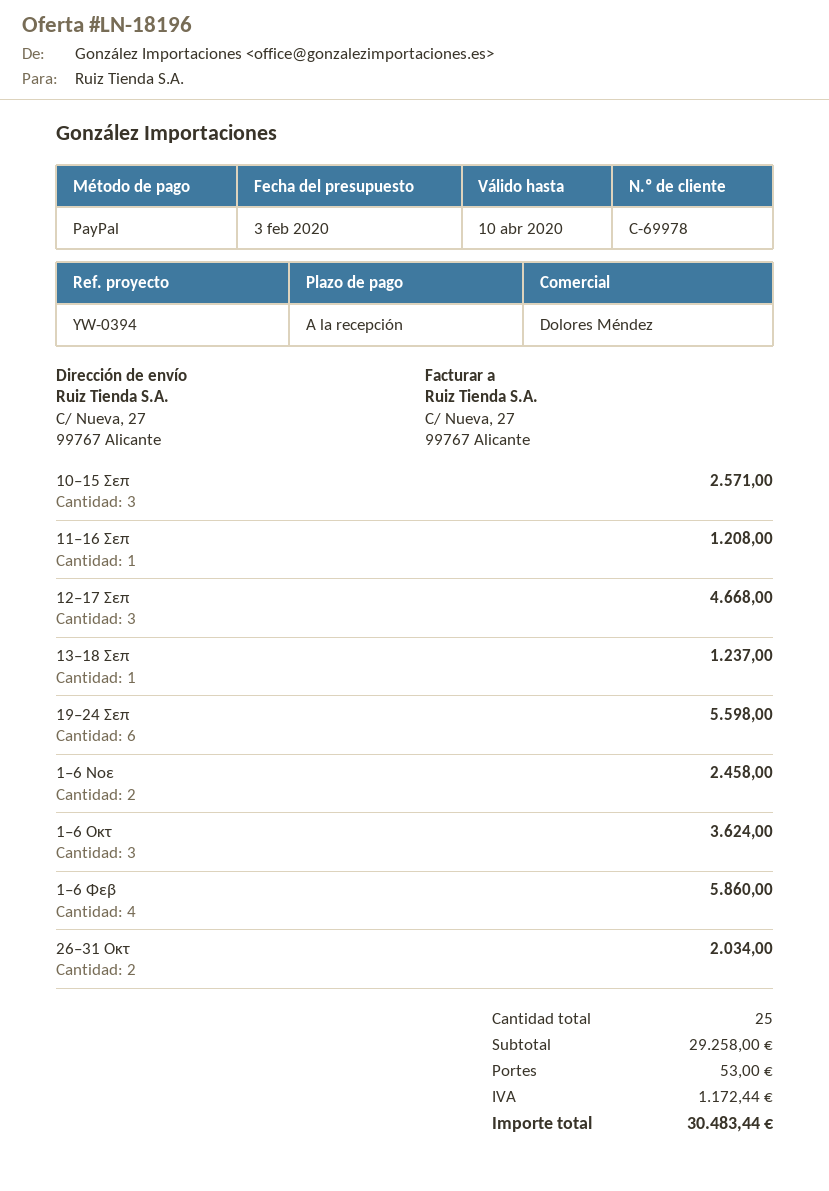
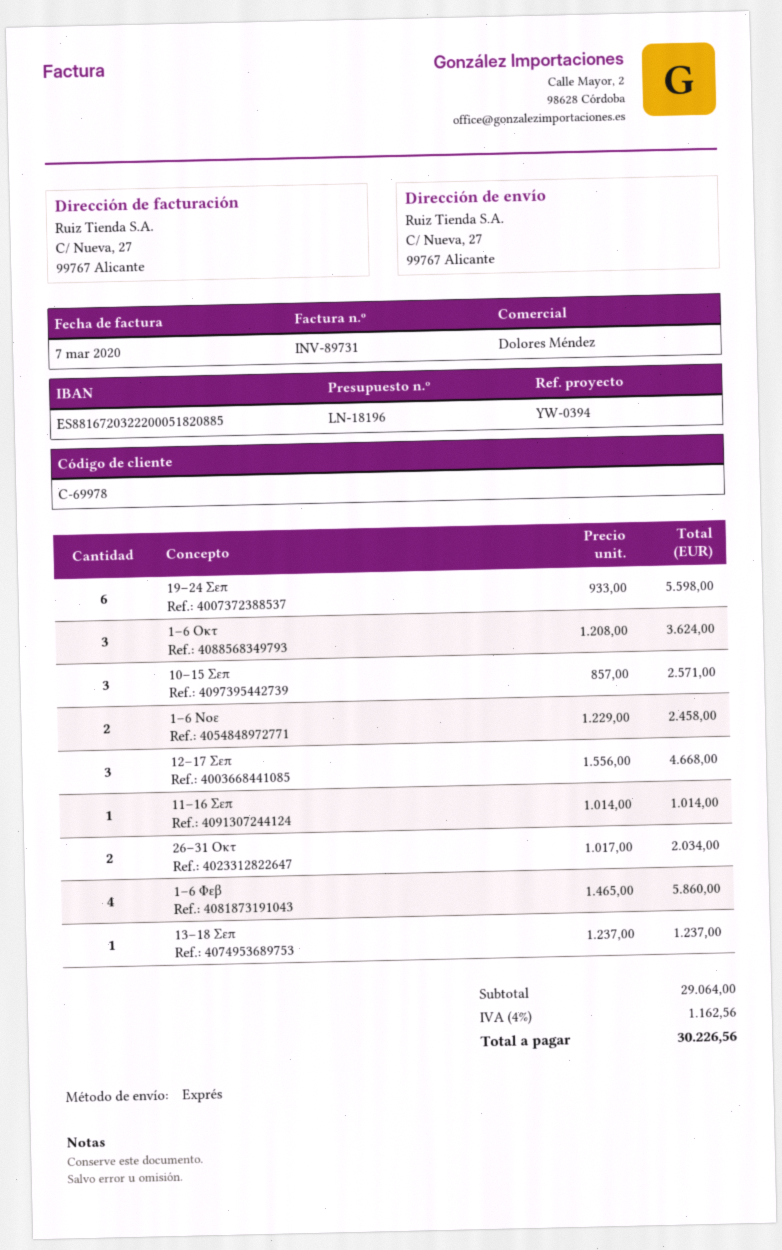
11–16 Σεπ: 1 for 1208.00 -> 1 for 1014.00
subtotal: 29258.00 -> 29064.00
shipping: 53.00 -> none
tax: 1172.44 -> 1162.56
total: 30483.44 -> 30226.56

